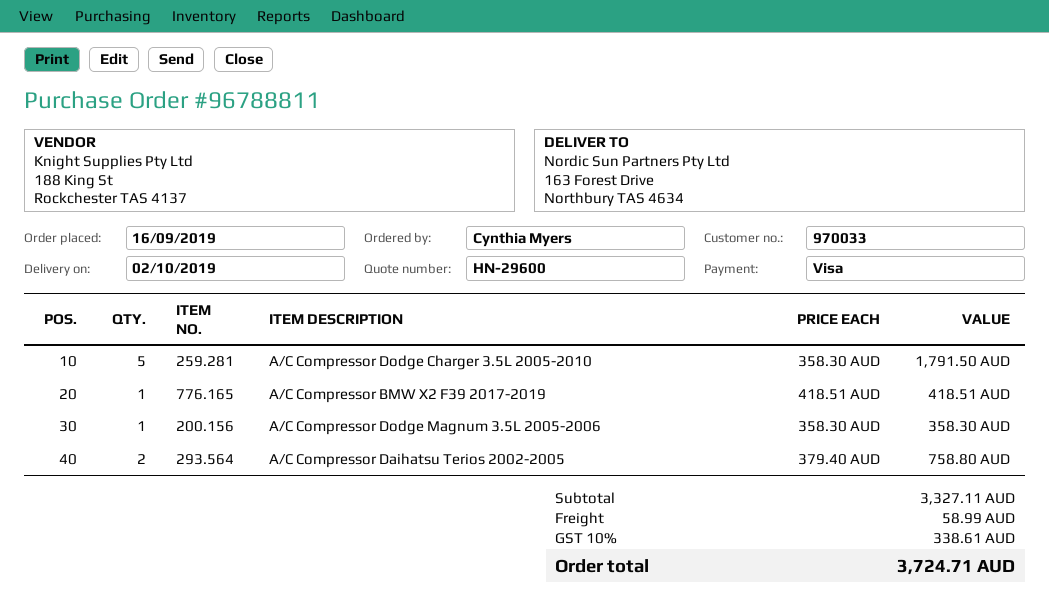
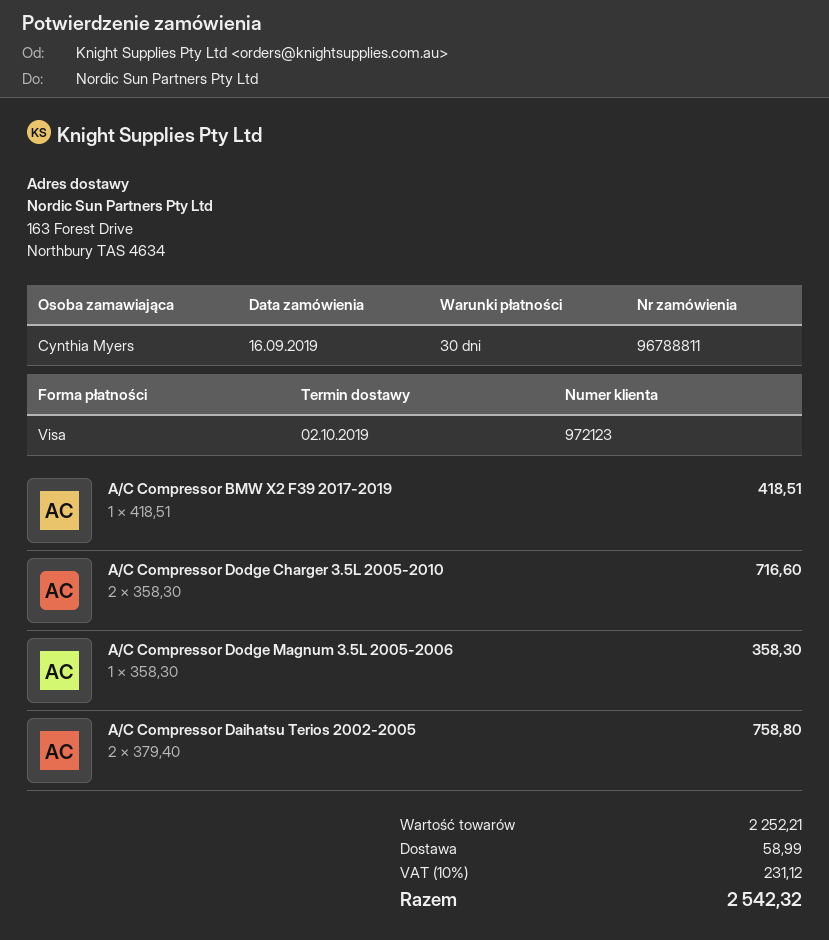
customer number: 970033 -> 972123
A/C Compressor Dodge Charger 3.5L 2005-2010: 5 x 358.30 = 1791.50 -> 2 x 358.30 = 716.60
subtotal: 3327.11 -> 2252.21
tax: 10% = 338.61 -> 10% = 231.12
total: 3724.71 -> 2542.32

